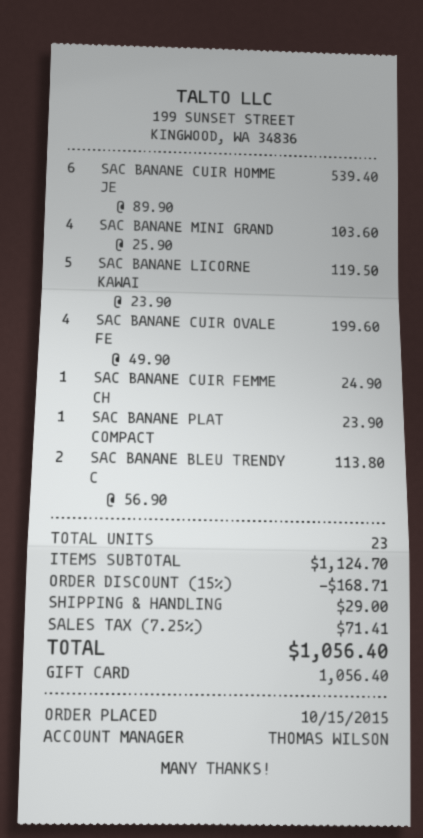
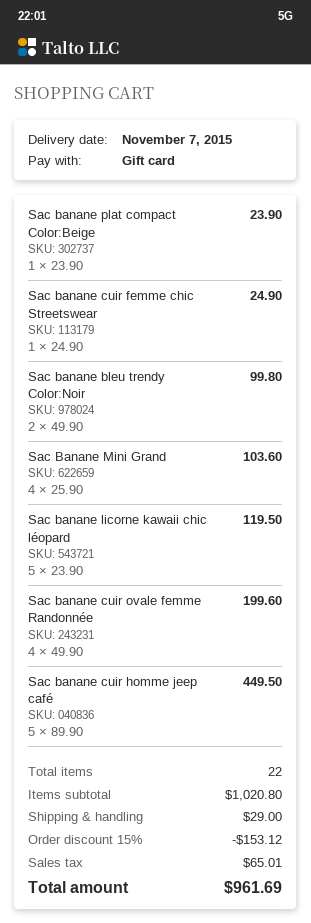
SAC BANANE CUIR HOMME JE: 6 x 89.90 = 539.40 -> 5 x 89.90 = 449.50
SAC BANANE BLEU TRENDY C: 2 x 56.90 = 113.80 -> 2 x 49.90 = 99.80
total quantity: 23 -> 22
subtotal: 1124.70 -> 1020.80
discount: 15% = 168.71 -> 15% = 153.12
tax: 71.41 -> 65.01
total: 1056.40 -> 961.69

